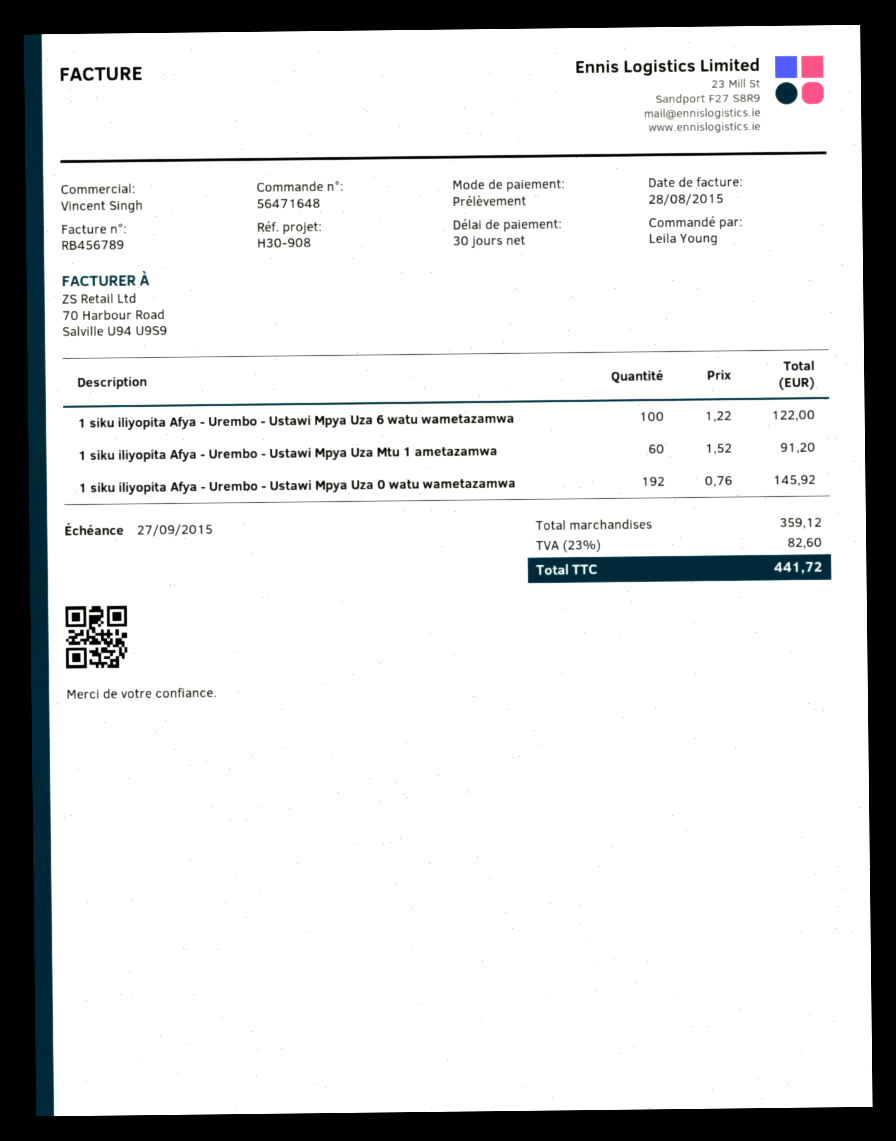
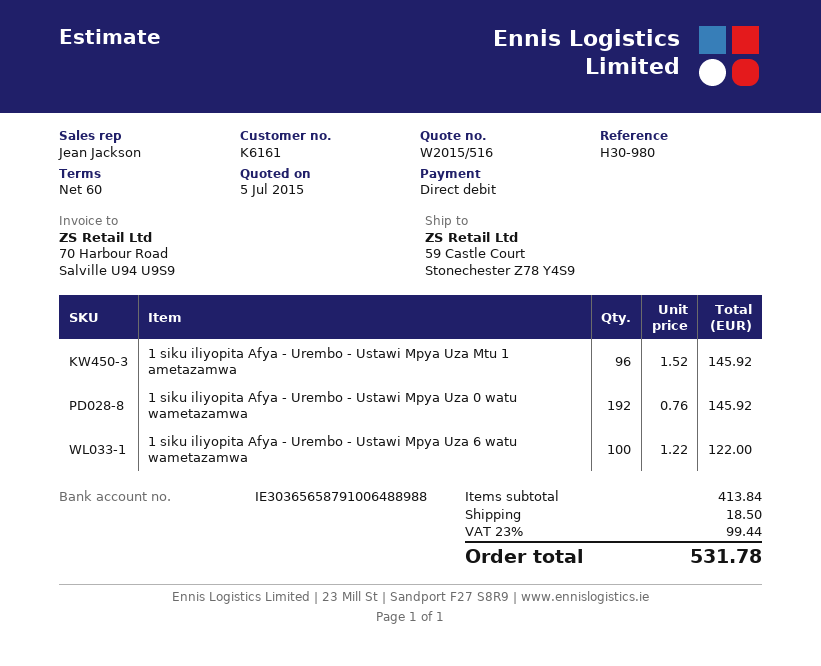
payment terms: 30 days -> 60 days
reference: H30-908 -> H30-980
sales rep: Vincent Singh -> Jean Jackson
1 siku iliyopita Afya - Urembo - Ustawi Mpya Uza Mtu 1 ametazamwa: 60 x 1.52 = 91.20 -> 96 x 1.52 = 145.92
subtotal: 359.12 -> 413.84
shipping: none -> 18.50
tax: 23% = 82.60 -> 23% = 99.44
total: 441.72 -> 531.78

